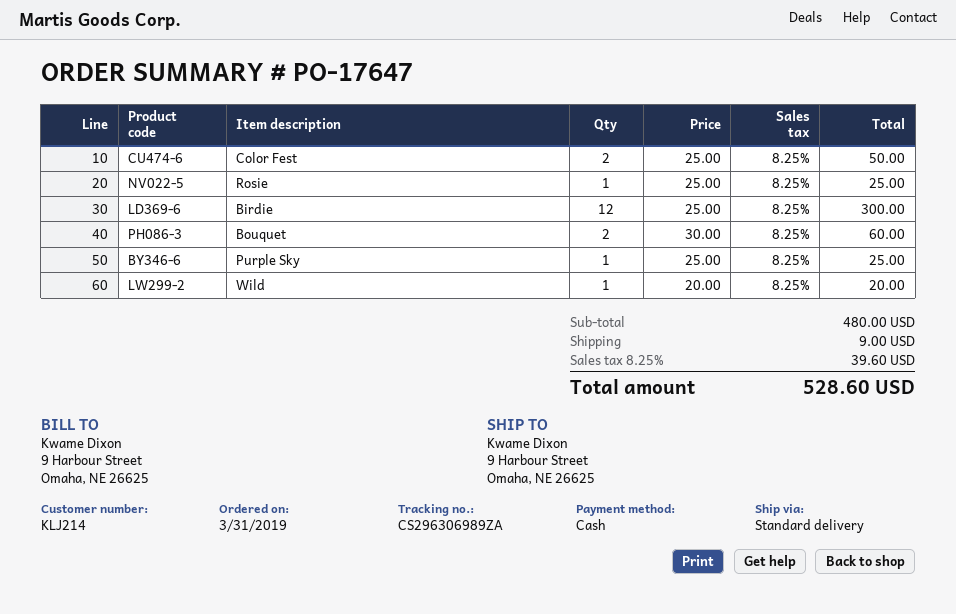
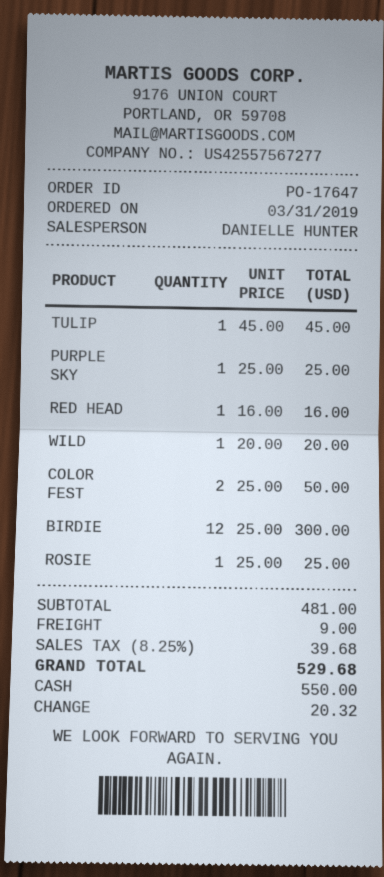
Bouquet: 2 x 30.00 = 60.00 -> none
TULIP: none -> 1 x 45.00 = 45.00
RED HEAD: none -> 1 x 16.00 = 16.00
subtotal: 480.00 -> 481.00
tax: 8.25% = 39.60 -> 8.25% = 39.68
total: 528.60 -> 529.68

